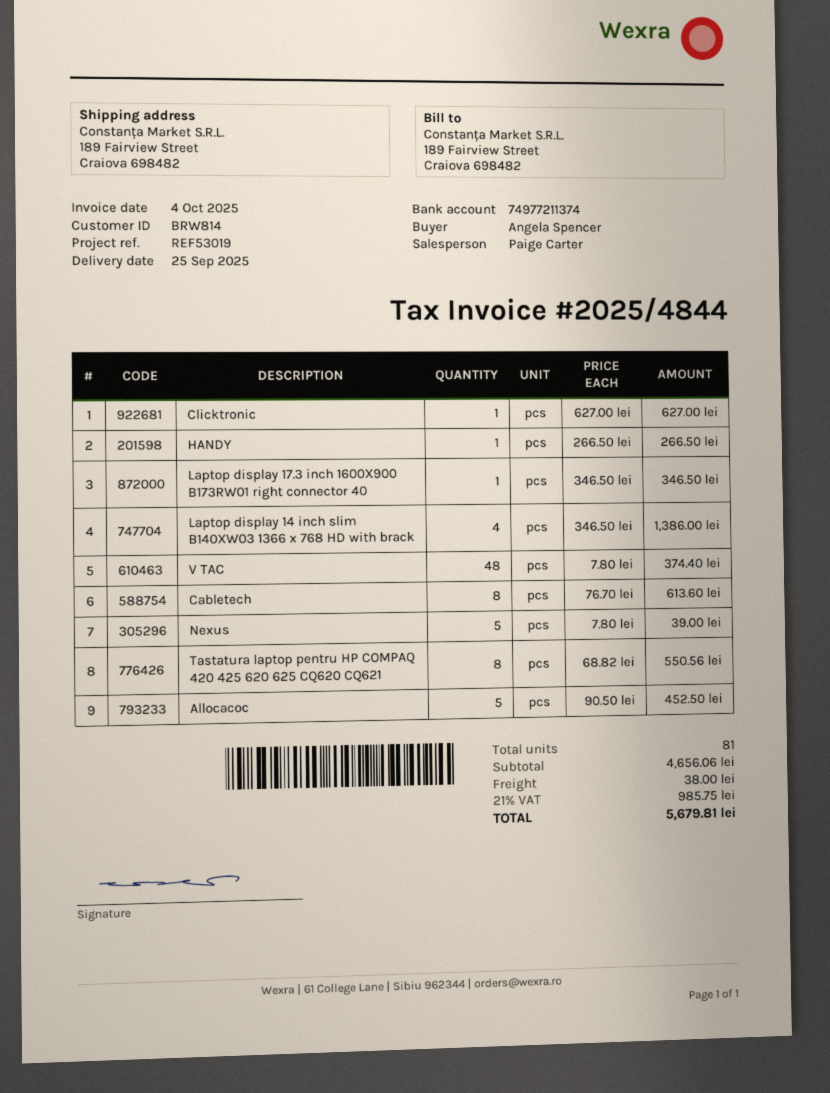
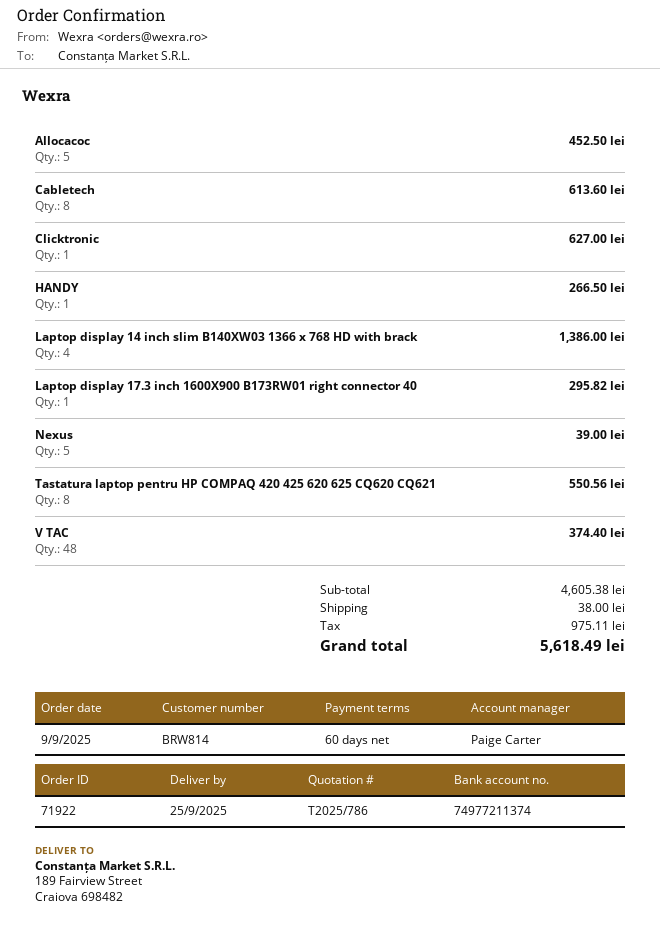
Laptop display 17.3 inch 1600X900 B173RW01 right connector 40: 1 for 346.50 -> 1 for 295.82
subtotal: 4656.06 -> 4605.38
tax: 985.75 -> 975.11
total: 5679.81 -> 5618.49

